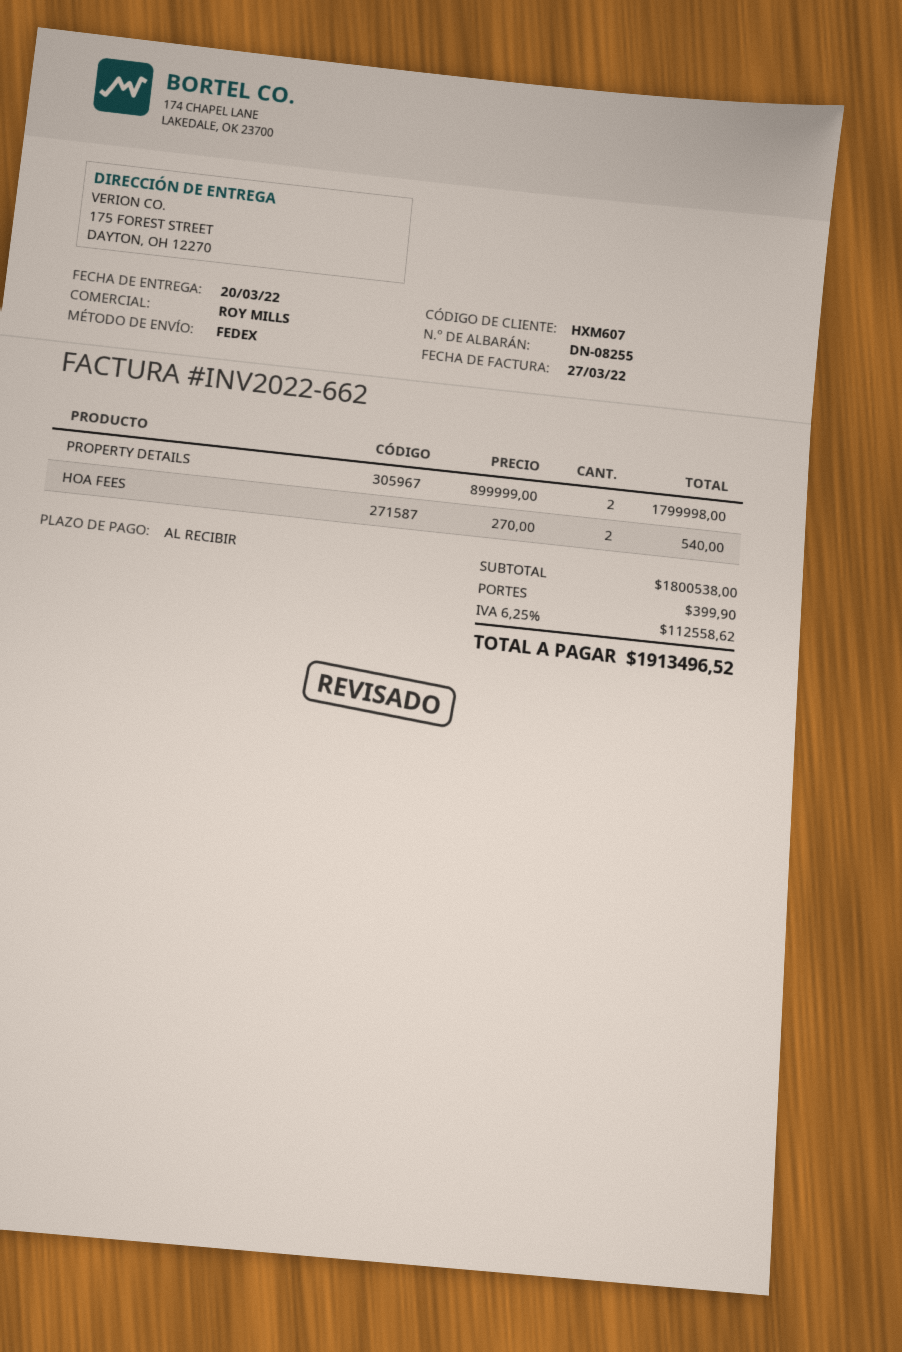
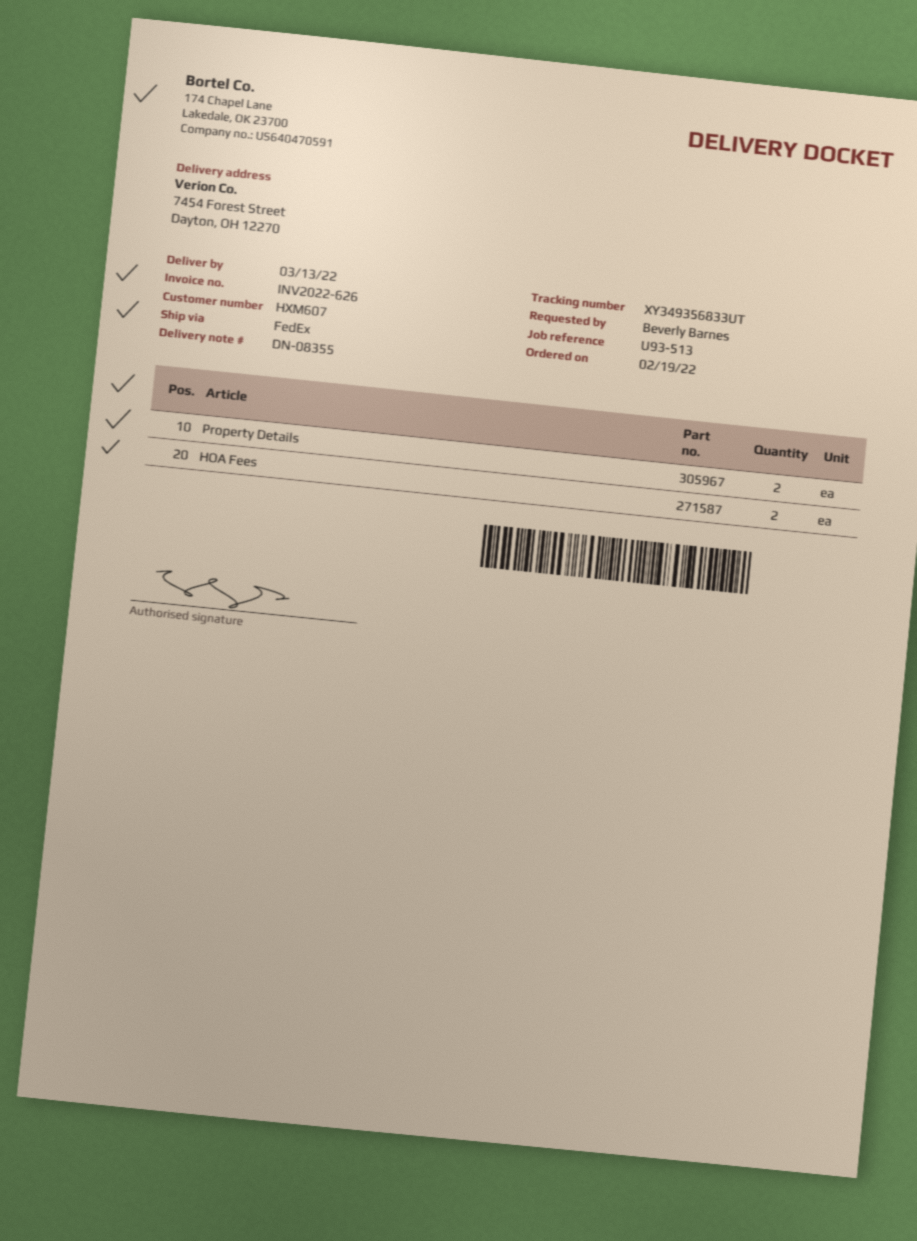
delivery note number: DN-08255 -> DN-08355
delivery date: 2022-03-20 -> 2022-03-13
invoice number: INV2022-662 -> INV2022-626
ship to: 175 FOREST STREET, DAYTON, OH 12270 -> 7454 Forest Street, Dayton, OH 12270

